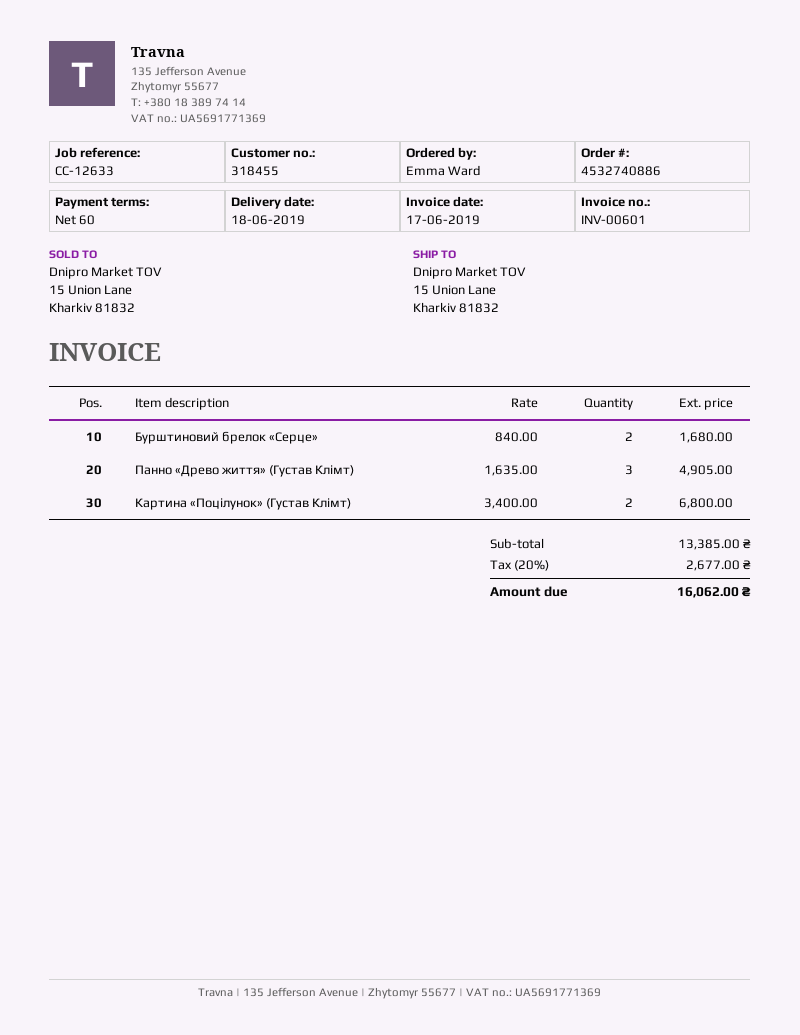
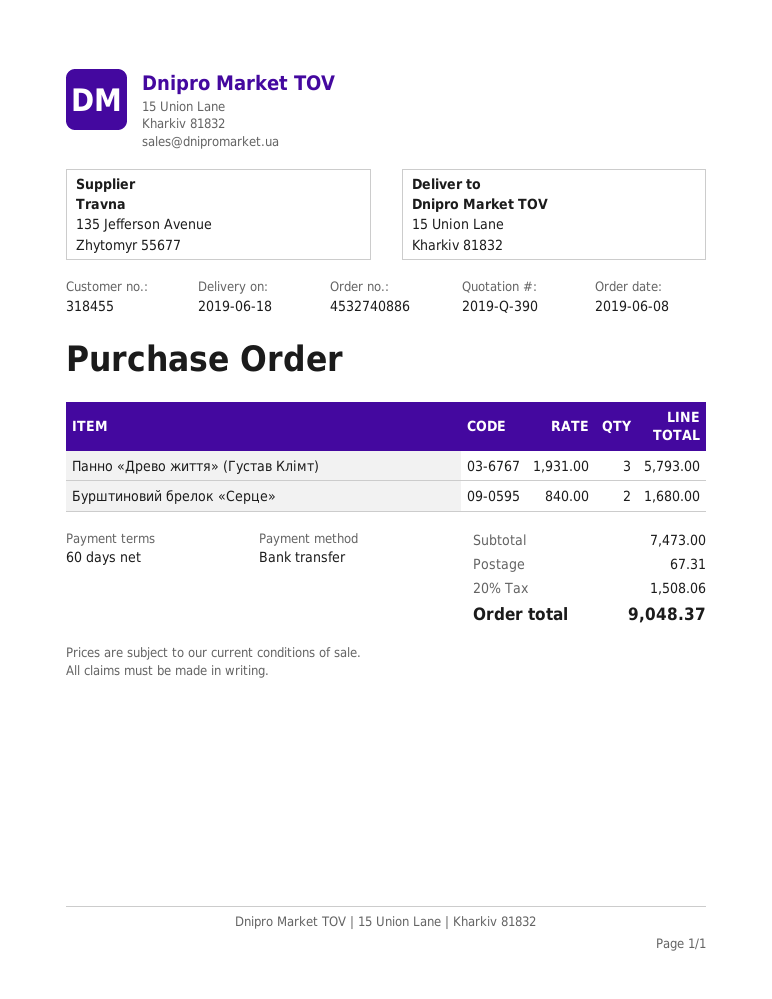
Панно «Древо життя» (Густав Клімт): 3 x 1635.00 = 4905.00 -> 3 x 1931.00 = 5793.00
Картина «Поцілунок» (Густав Клімт): 2 x 3400.00 = 6800.00 -> none
subtotal: 13385.00 -> 7473.00
shipping: none -> 67.31
tax: 20% = 2677.00 -> 20% = 1508.06
total: 16062.00 -> 9048.37

